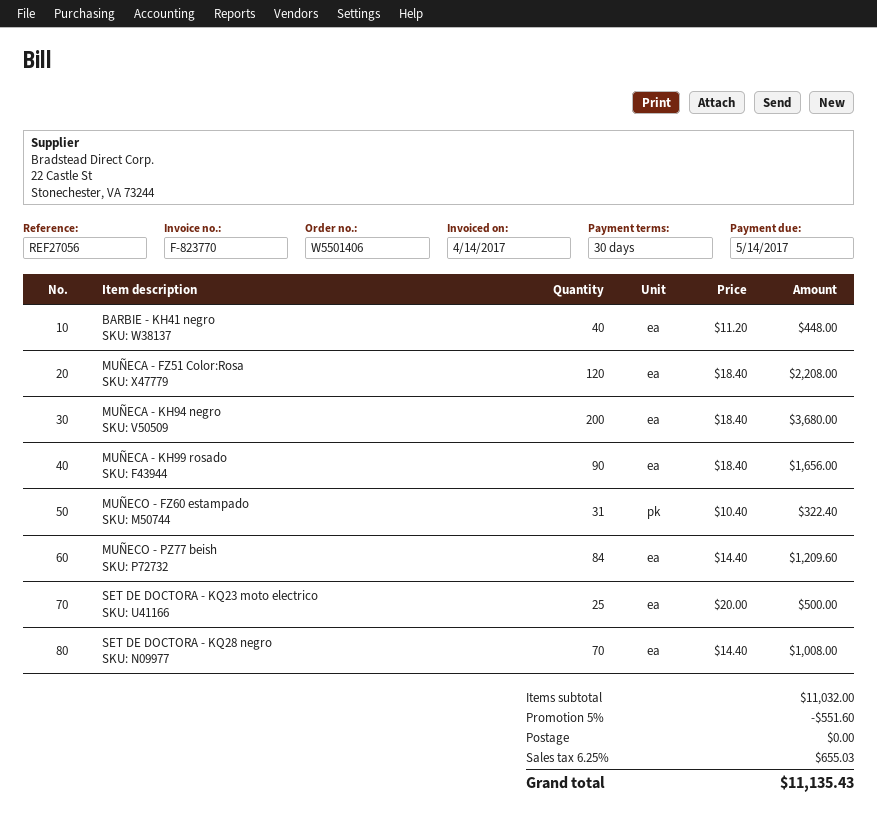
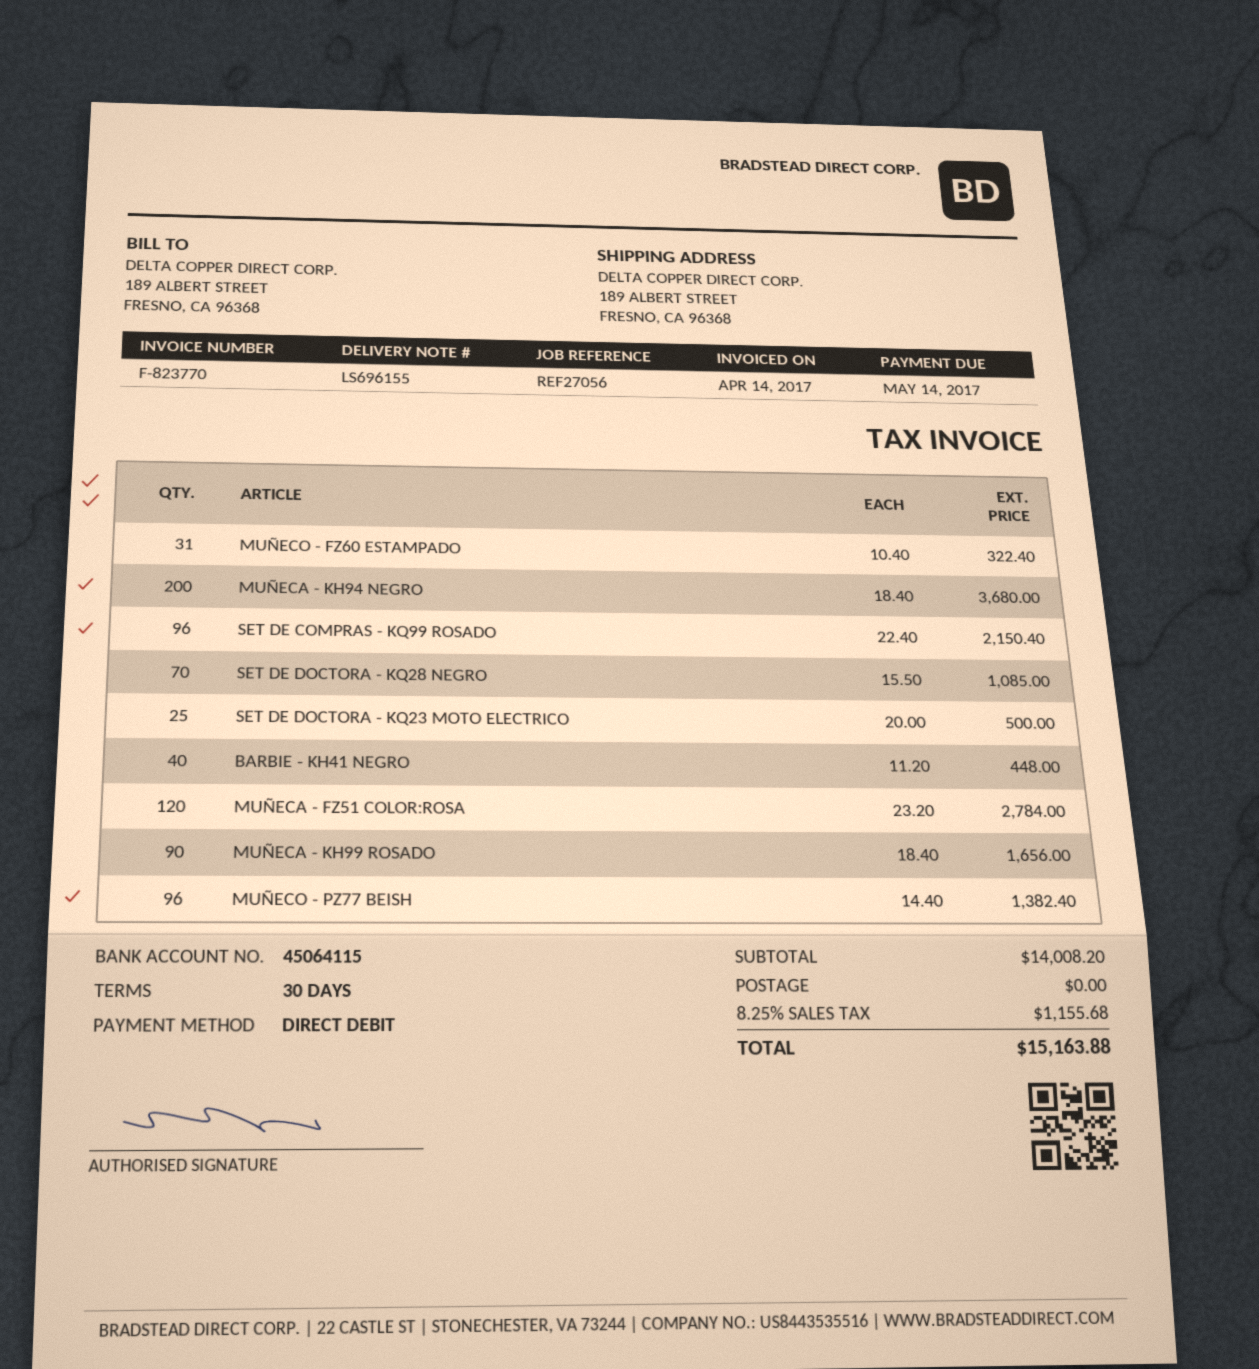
MUÑECA - FZ51 Color:Rosa: 120 x 18.40 = 2208.00 -> 120 x 23.20 = 2784.00
MUÑECO - PZ77 beish: 84 x 14.40 = 1209.60 -> 96 x 14.40 = 1382.40
SET DE DOCTORA - KQ28 negro: 70 x 14.40 = 1008.00 -> 70 x 15.50 = 1085.00
SET DE COMPRAS - KQ99 ROSADO: none -> 96 x 22.40 = 2150.40
subtotal: 11032.00 -> 14008.20
discount: 5% = 551.60 -> none
tax: 6.25% = 655.03 -> 8.25% = 1155.68
total: 11135.43 -> 15163.88

